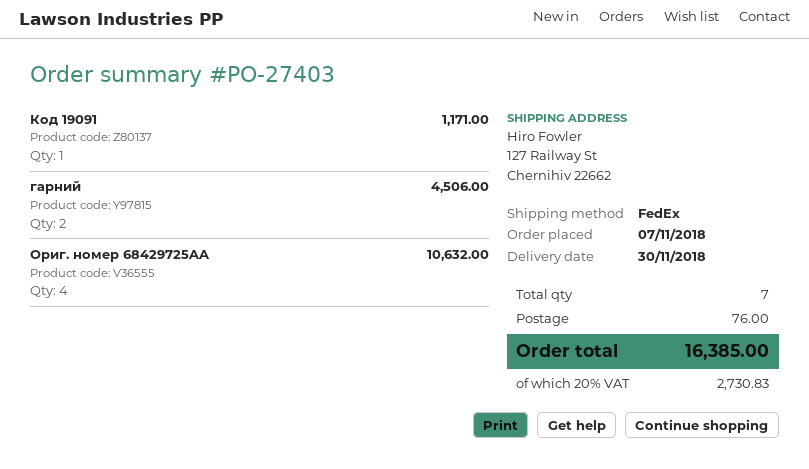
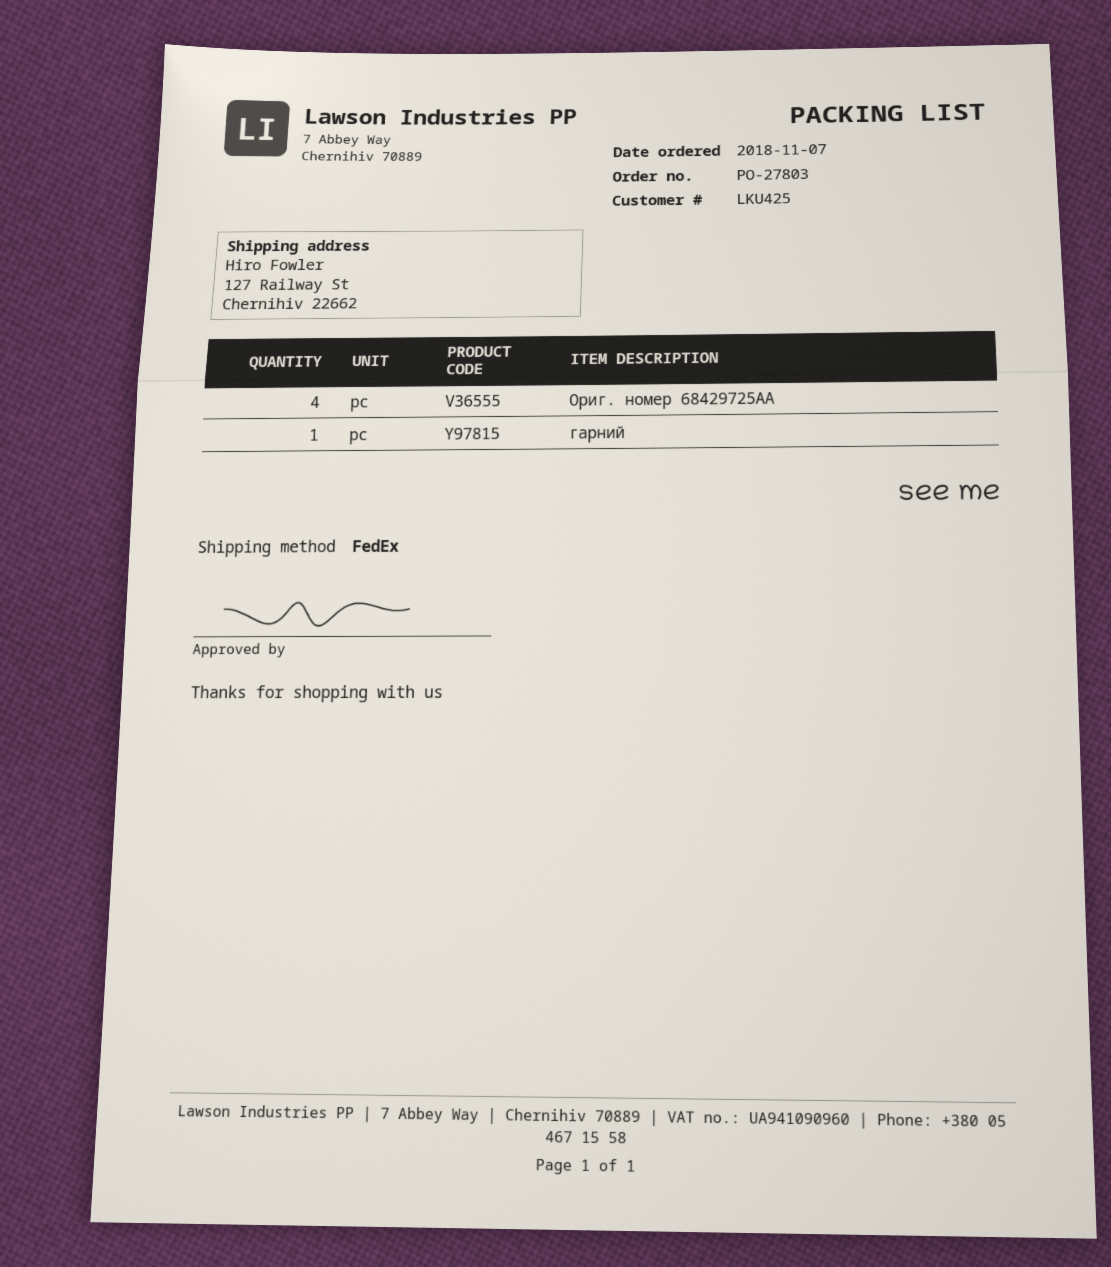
order number: PO-27403 -> PO-27803
Код 19091: 1 -> none
гарний: 2 -> 1

